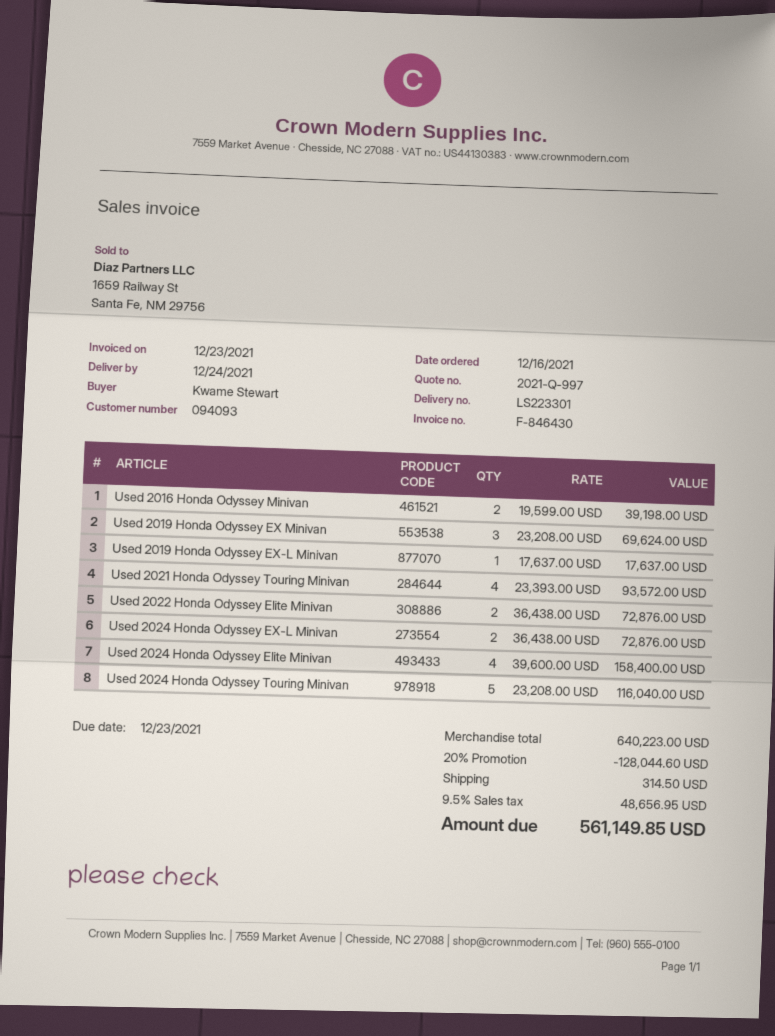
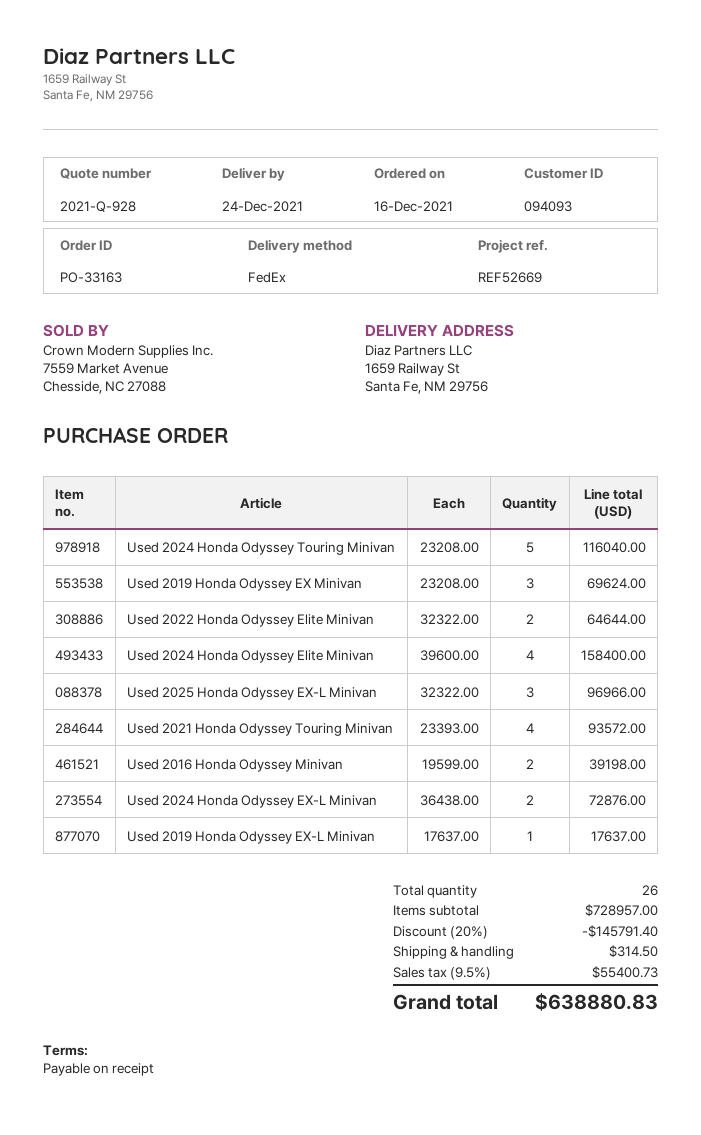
quote number: 2021-Q-997 -> 2021-Q-928
Used 2022 Honda Odyssey Elite Minivan: 2 x 36438.00 = 72876.00 -> 2 x 32322.00 = 64644.00
Used 2025 Honda Odyssey EX-L Minivan: none -> 3 x 32322.00 = 96966.00
subtotal: 640223.00 -> 728957.00
discount: 20% = 128044.60 -> 20% = 145791.40
tax: 9.5% = 48656.95 -> 9.5% = 55400.73
total: 561149.85 -> 638880.83

